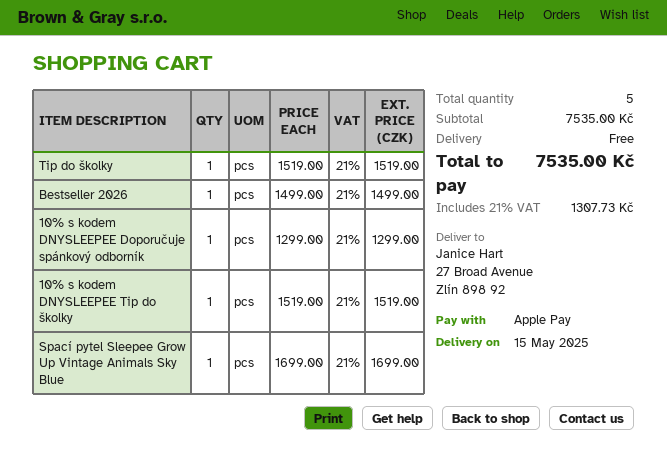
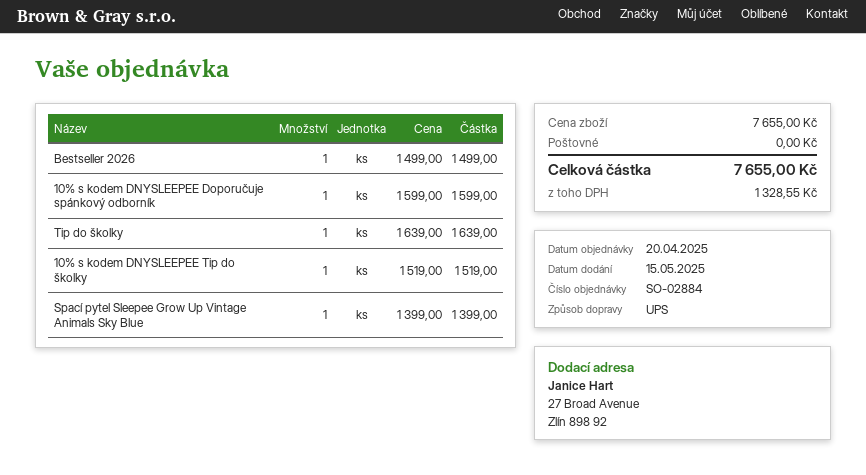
Tip do školky: 1 x 1519.00 = 1519.00 -> 1 x 1639.00 = 1639.00
10% s kodem DNYSLEEPEE Doporučuje spánkový odborník: 1 x 1299.00 = 1299.00 -> 1 x 1599.00 = 1599.00
Spací pytel Sleepee Grow Up Vintage Animals Sky Blue: 1 x 1699.00 = 1699.00 -> 1 x 1399.00 = 1399.00
subtotal: 7535.00 -> 7655.00
tax: 1307.73 -> 1328.55
total: 7535.00 -> 7655.00

